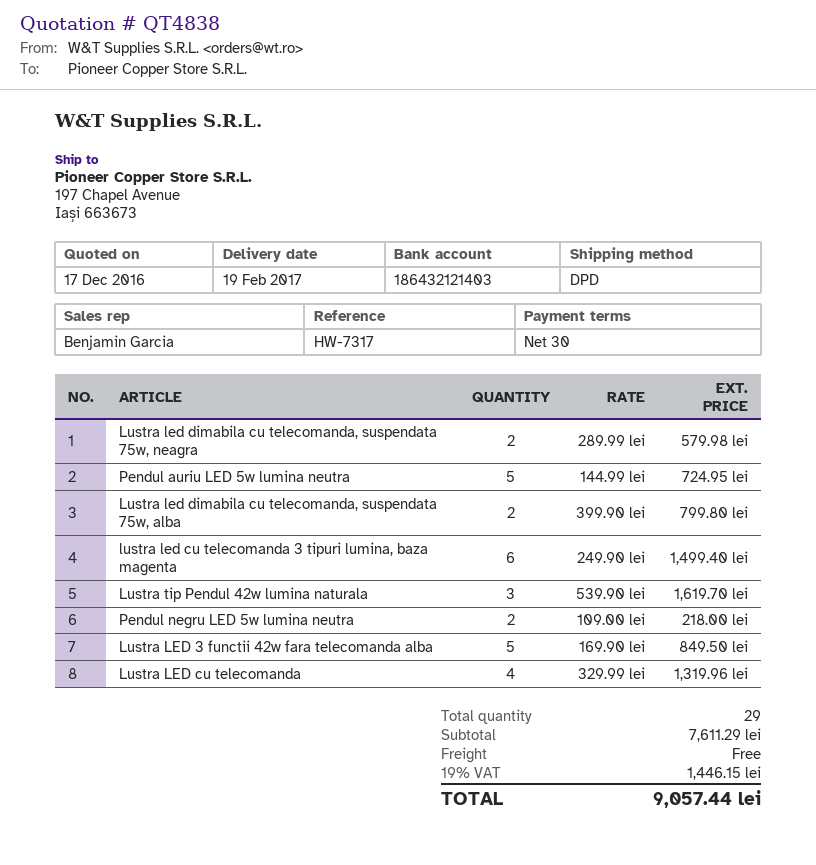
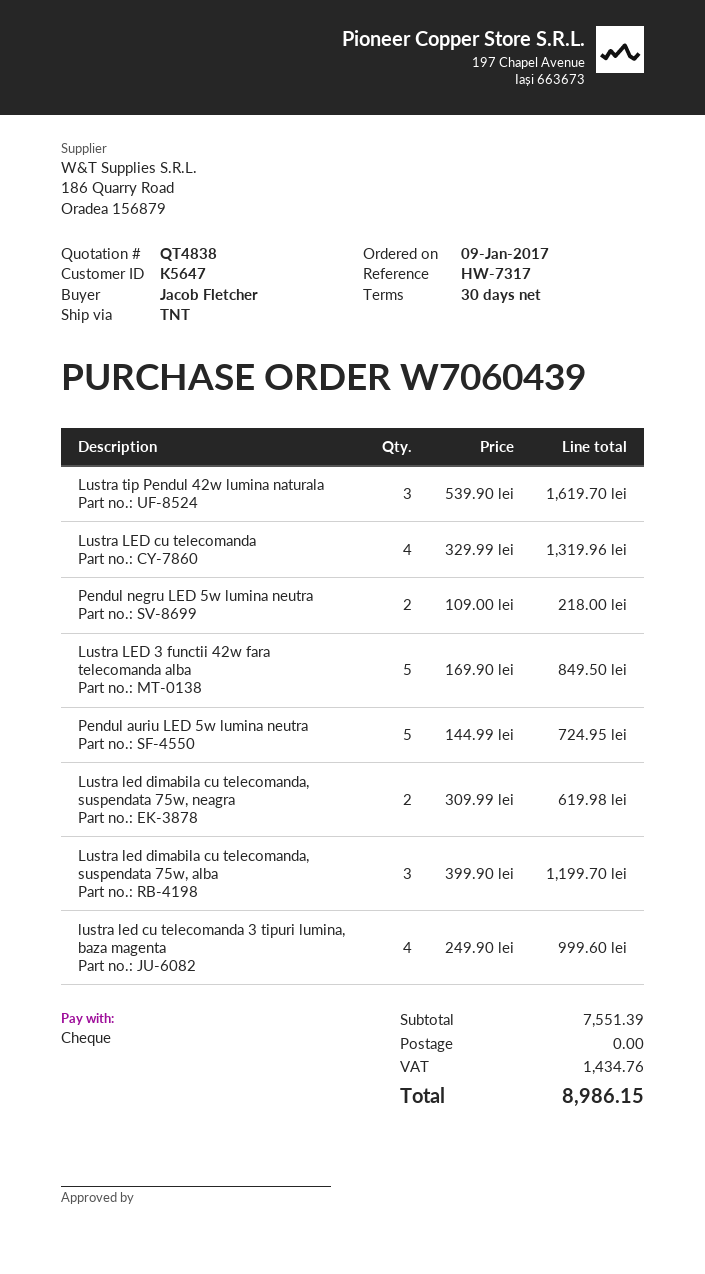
shipping method: DPD -> TNT
Lustra led dimabila cu telecomanda, suspendata 75w, neagra: 2 x 289.99 = 579.98 -> 2 x 309.99 = 619.98
Lustra led dimabila cu telecomanda, suspendata 75w, alba: 2 x 399.90 = 799.80 -> 3 x 399.90 = 1199.70
lustra led cu telecomanda 3 tipuri lumina, baza magenta: 6 x 249.90 = 1499.40 -> 4 x 249.90 = 999.60
subtotal: 7611.29 -> 7551.39
tax: 1446.15 -> 1434.76
total: 9057.44 -> 8986.15

